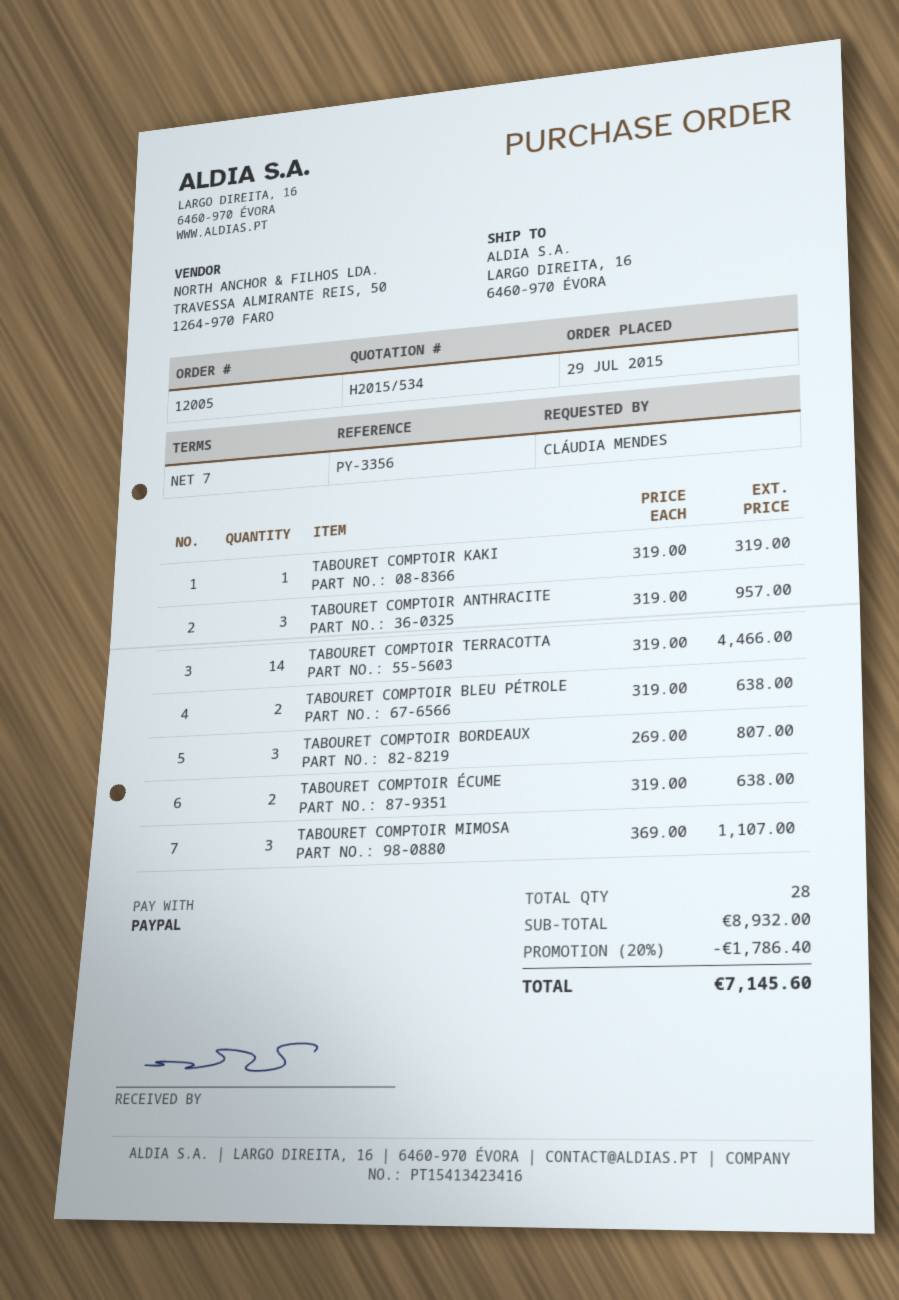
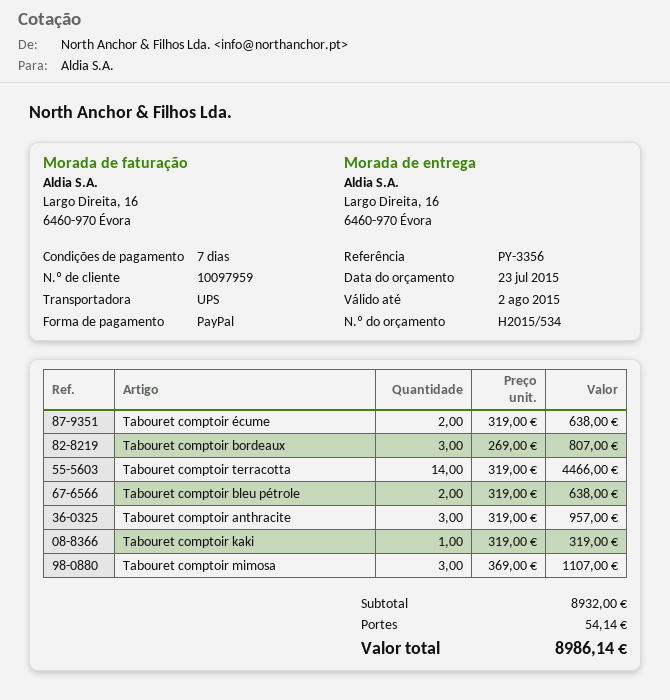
discount: 20% = 1786.40 -> none
shipping: none -> 54.14
total: 7145.60 -> 8986.14

